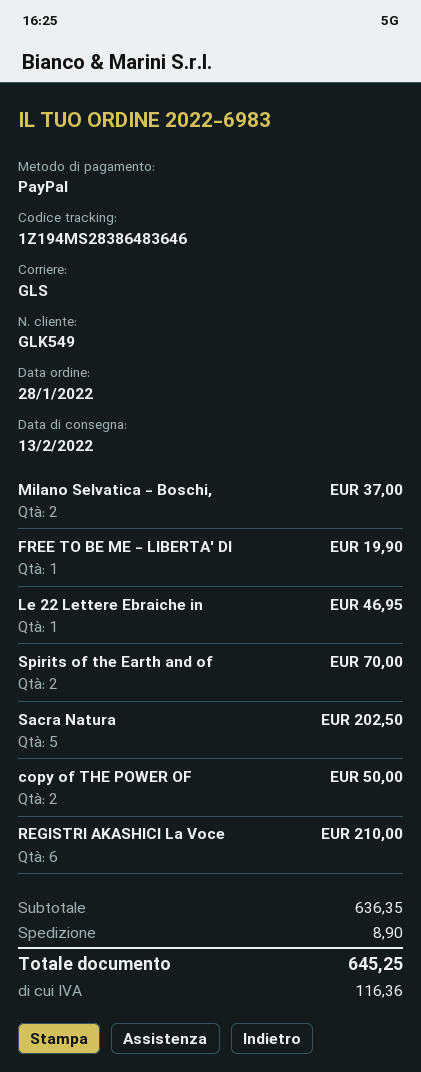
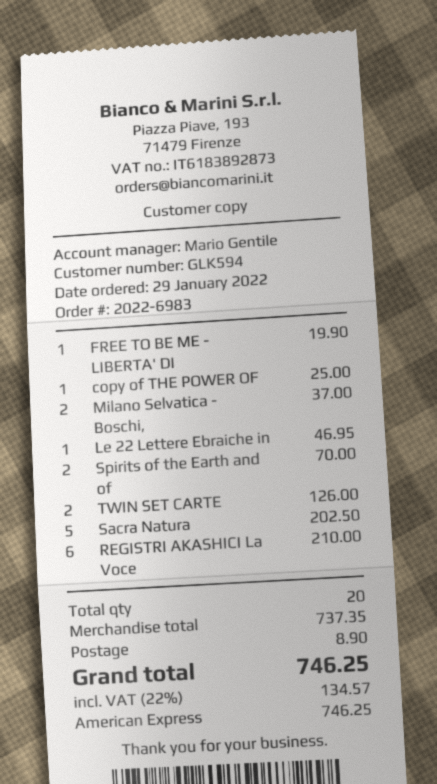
order date: 2022-01-28 -> 2022-01-29
customer number: GLK549 -> GLK594
payment method: PayPal -> American Express
copy of THE POWER OF: 2 for 50.00 -> 1 for 25.00
TWIN SET CARTE: none -> 2 for 126.00
subtotal: 636.35 -> 737.35
tax: 116.36 -> 134.57
total: 645.25 -> 746.25

